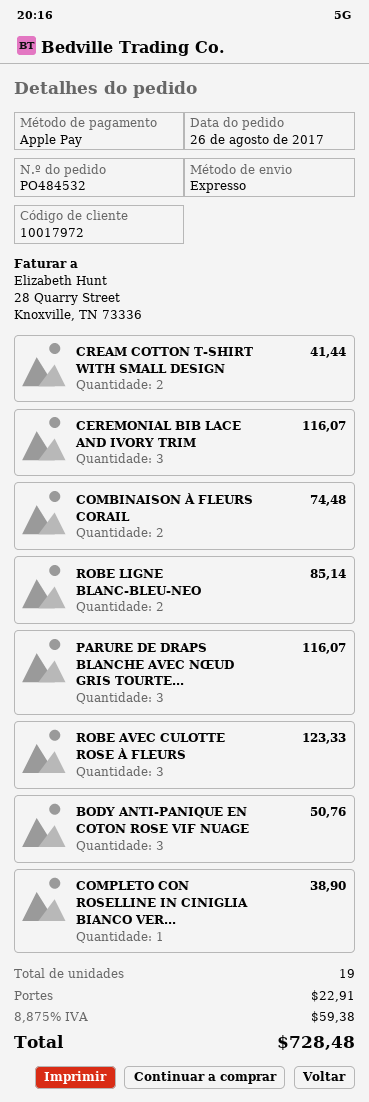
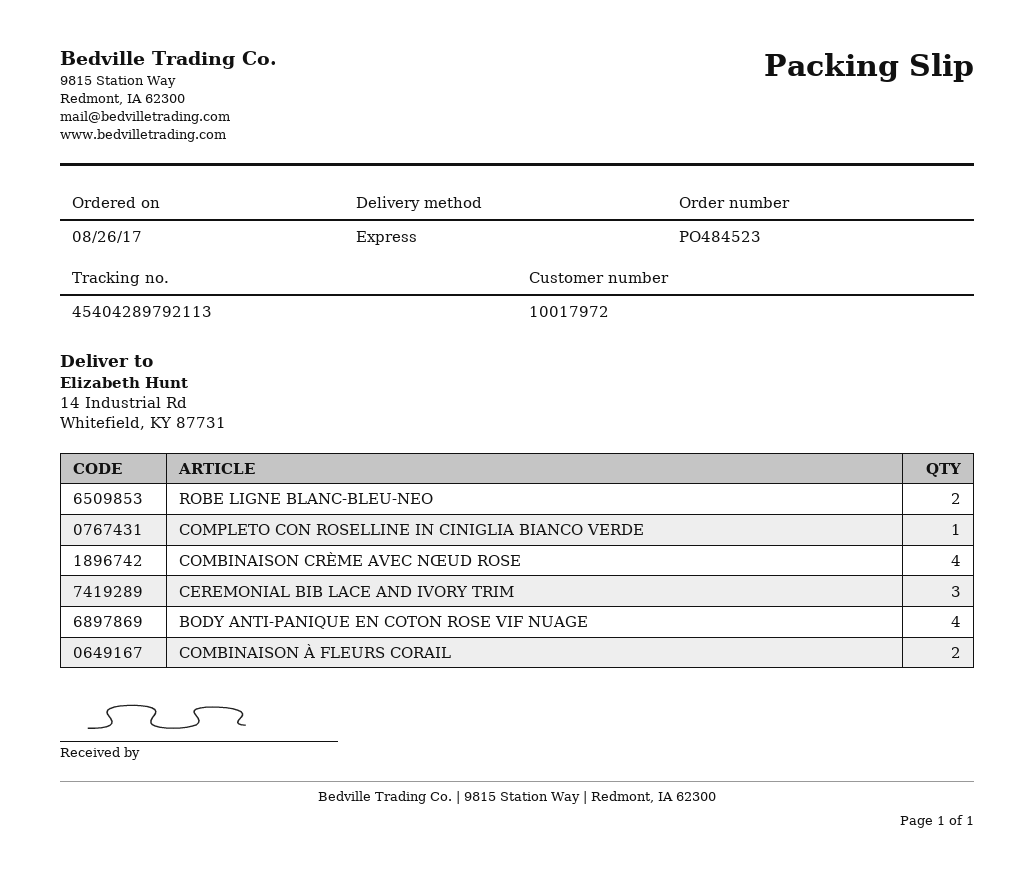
order number: PO484532 -> PO484523
CREAM COTTON T-SHIRT WITH SMALL DESIGN: 2 -> none
PARURE DE DRAPS BLANCHE AVEC NŒUD GRIS TOURTE...: 3 -> none
ROBE AVEC CULOTTE ROSE À FLEURS: 3 -> none
BODY ANTI-PANIQUE EN COTON ROSE VIF NUAGE: 3 -> 4
COMBINAISON CRÈME AVEC NŒUD ROSE: none -> 4

